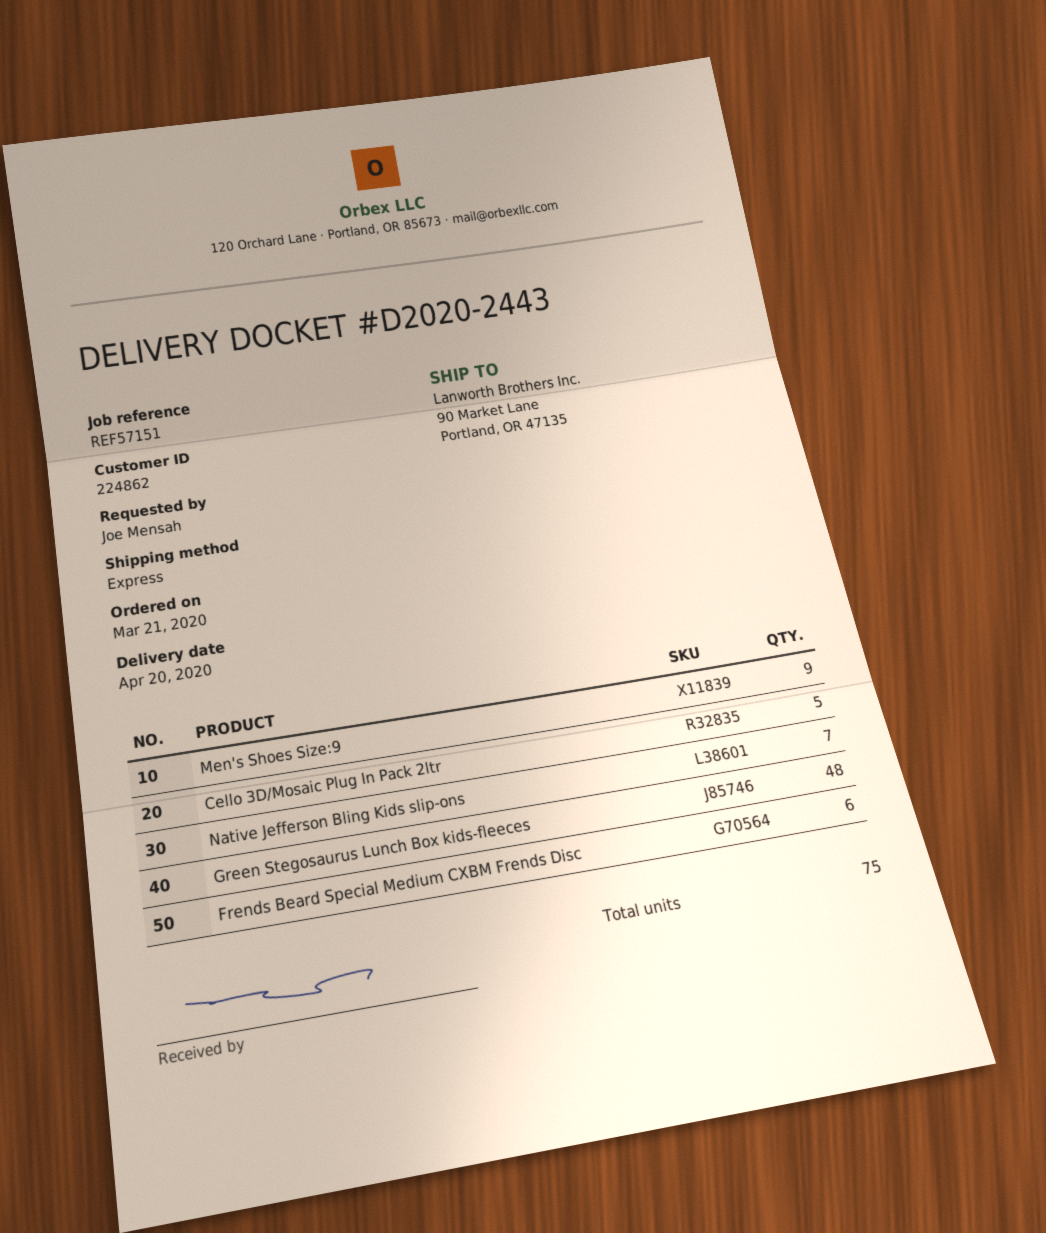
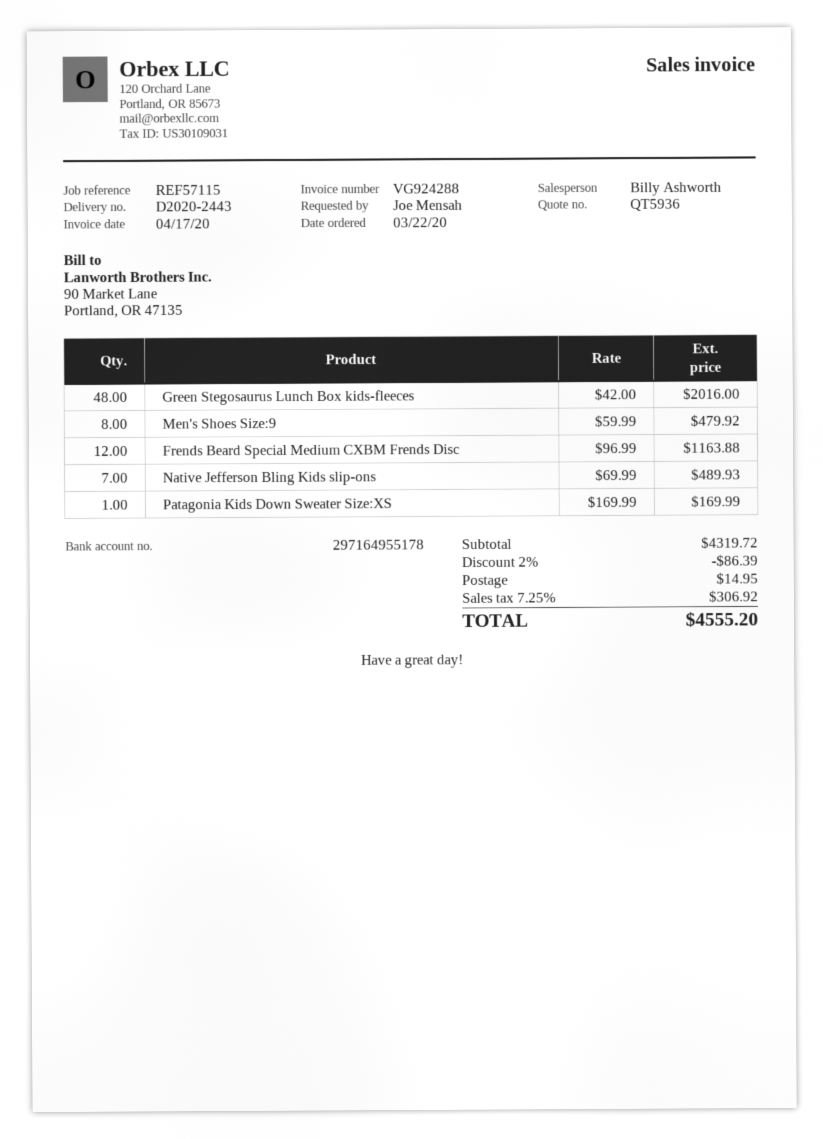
order date: 2020-03-21 -> 2020-03-22
reference: REF57151 -> REF57115
Men's Shoes Size:9: 9 -> 8
Cello 3D/Mosaic Plug In Pack 2ltr: 5 -> none
Frends Beard Special Medium CXBM Frends Disc: 6 -> 12
Patagonia Kids Down Sweater Size:XS: none -> 1

